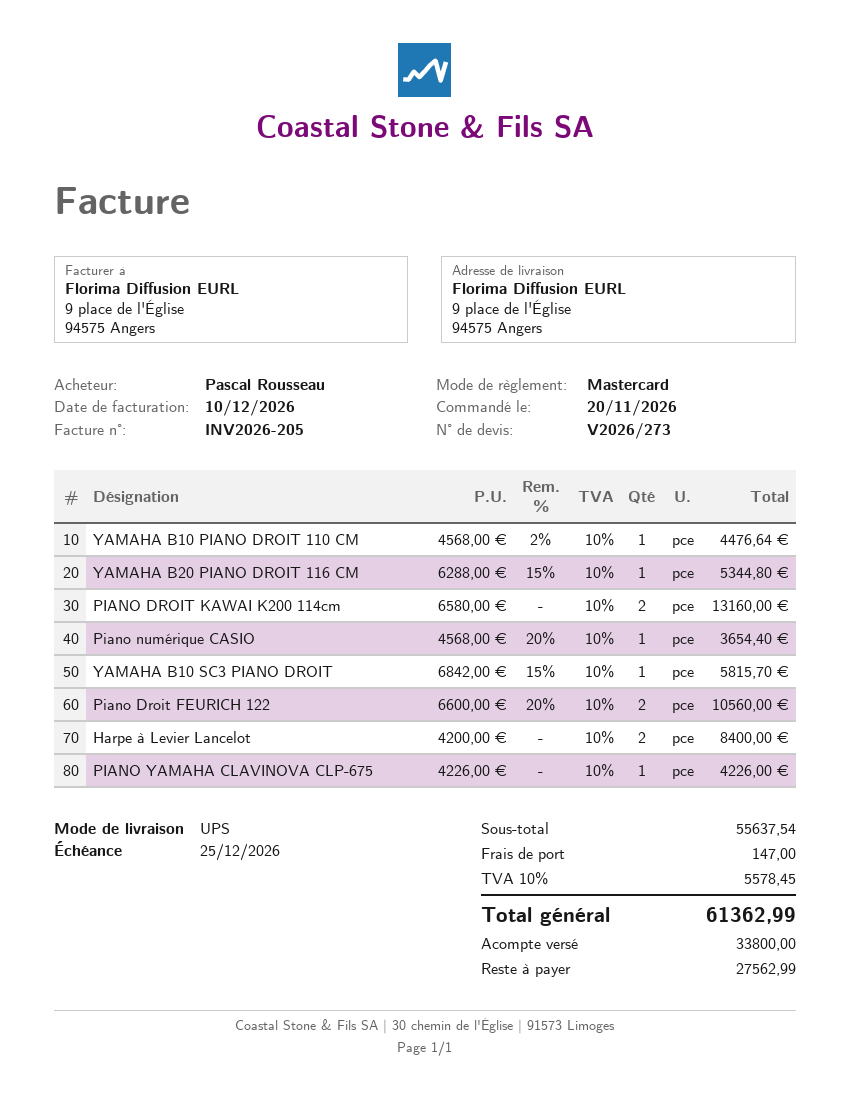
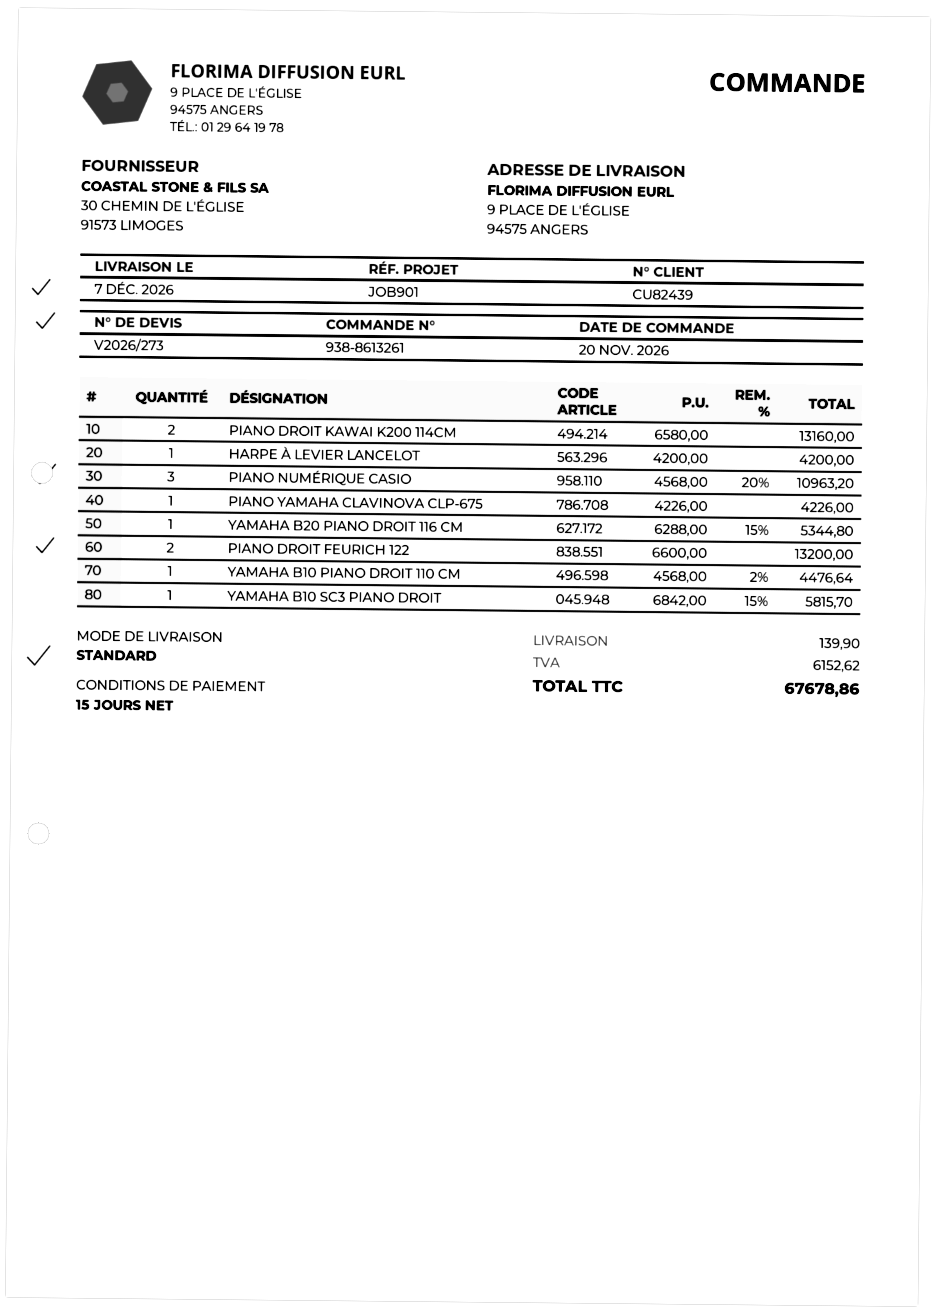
shipping method: UPS -> standard
Piano numérique CASIO: 1 x 4568.00 - 20% = 3654.40 -> 3 x 4568.00 - 20% = 10963.20
Piano Droit FEURICH 122: 2 x 6600.00 - 20% = 10560.00 -> 2 x 6600.00 = 13200.00
Harpe à Levier Lancelot: 2 x 4200.00 = 8400.00 -> 1 x 4200.00 = 4200.00
shipping: 147.00 -> 139.90
tax: 5578.45 -> 6152.62
total: 61362.99 -> 67678.86

